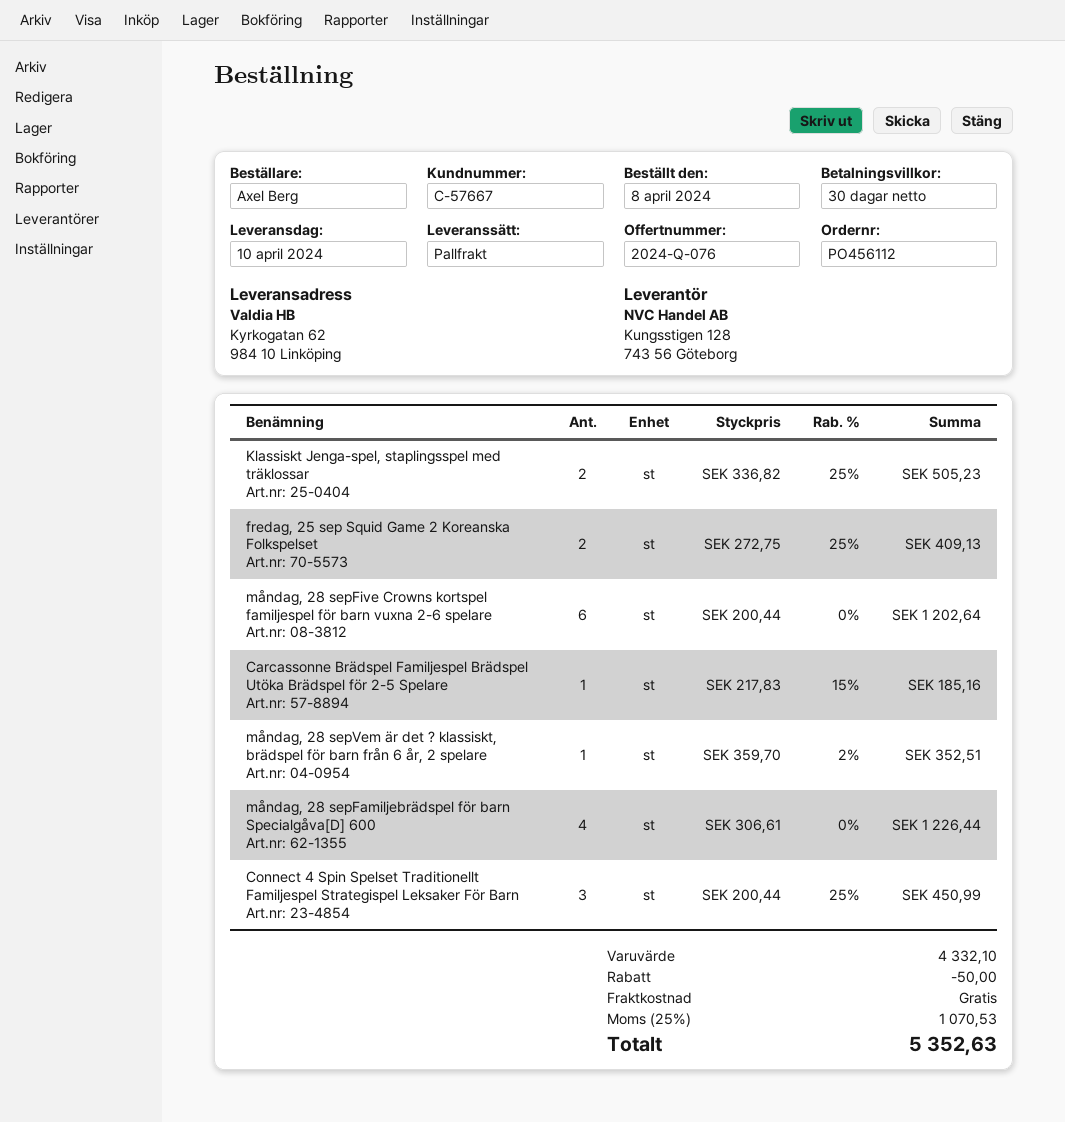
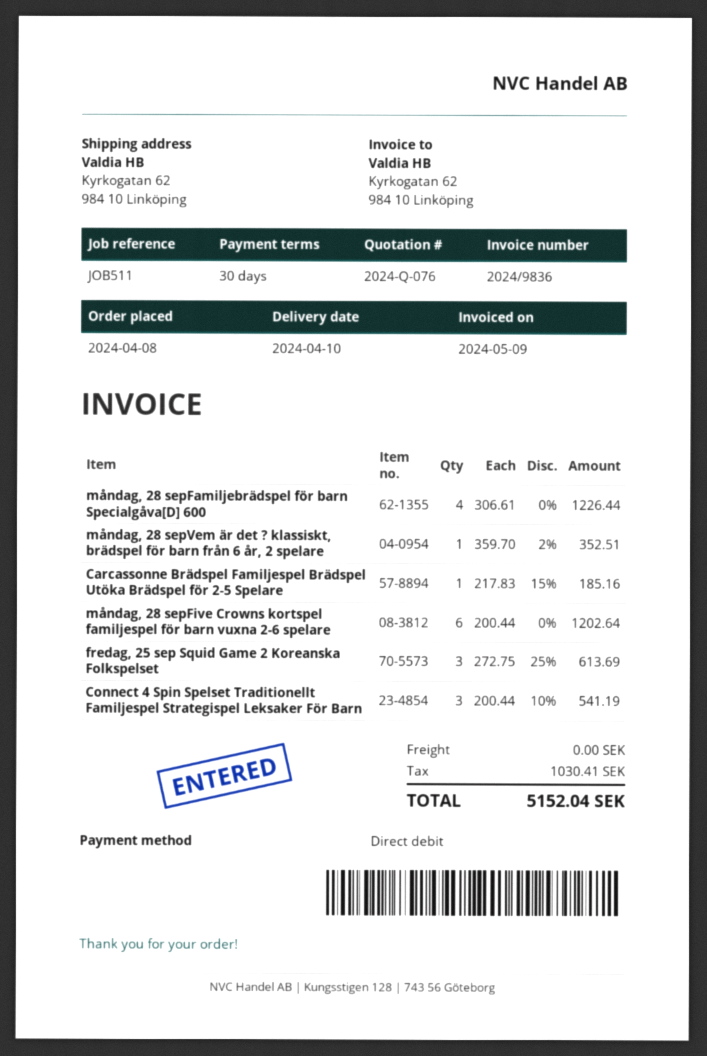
Klassiskt Jenga-spel, staplingsspel med träklossar: 2 x 336.82 - 25% = 505.23 -> none
fredag, 25 sep Squid Game 2 Koreanska Folkspelset: 2 x 272.75 - 25% = 409.13 -> 3 x 272.75 - 25% = 613.69
Connect 4 Spin Spelset Traditionellt Familjespel Strategispel Leksaker För Barn: 3 x 200.44 - 25% = 450.99 -> 3 x 200.44 - 10% = 541.19
discount: 50.00 -> none
tax: 1070.53 -> 1030.41
total: 5352.63 -> 5152.04

